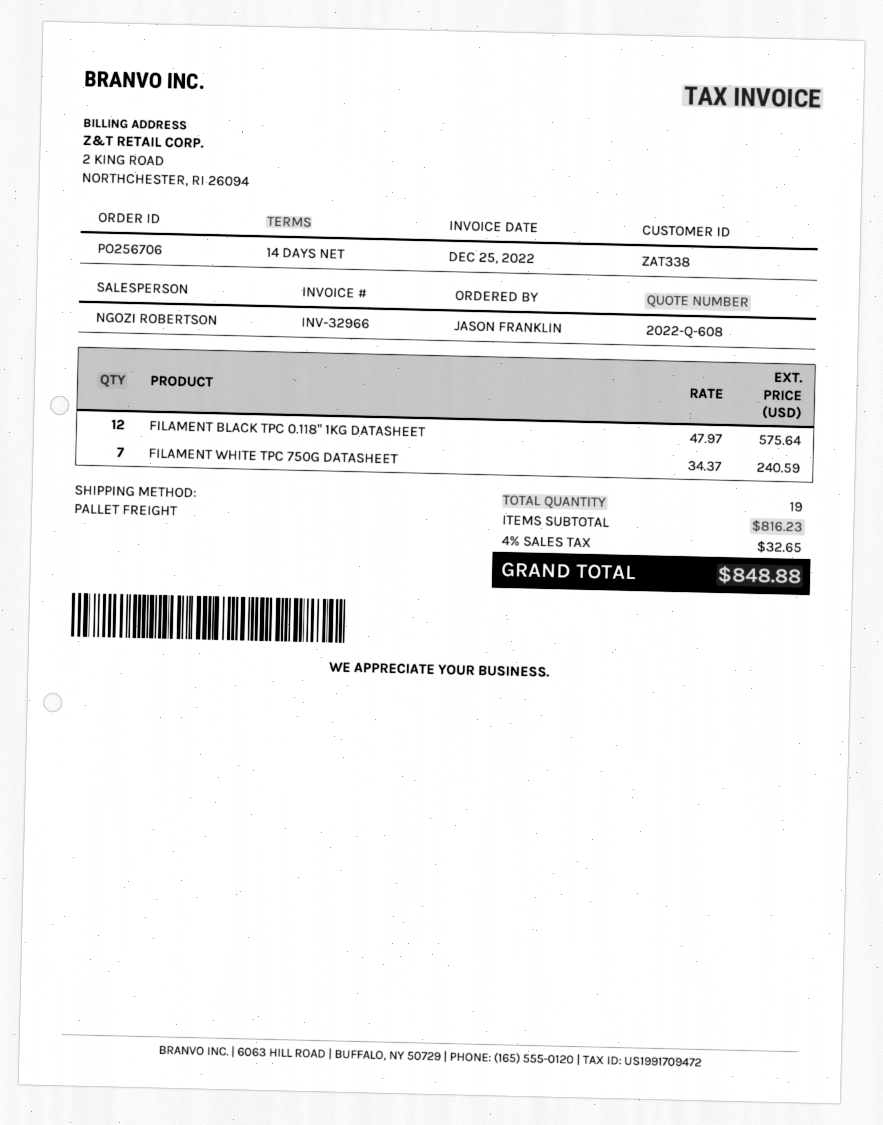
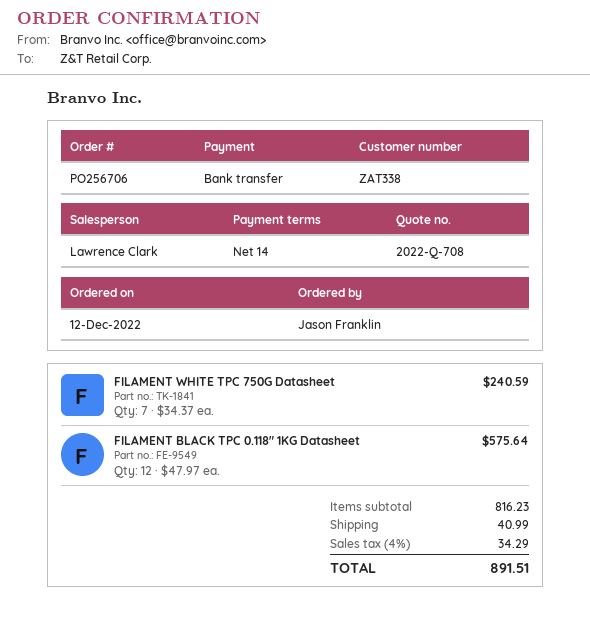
quote number: 2022-Q-608 -> 2022-Q-708
sales rep: NGOZI ROBERTSON -> Lawrence Clark
shipping: none -> 40.99
tax: 4% = 32.65 -> 4% = 34.29
total: 848.88 -> 891.51

